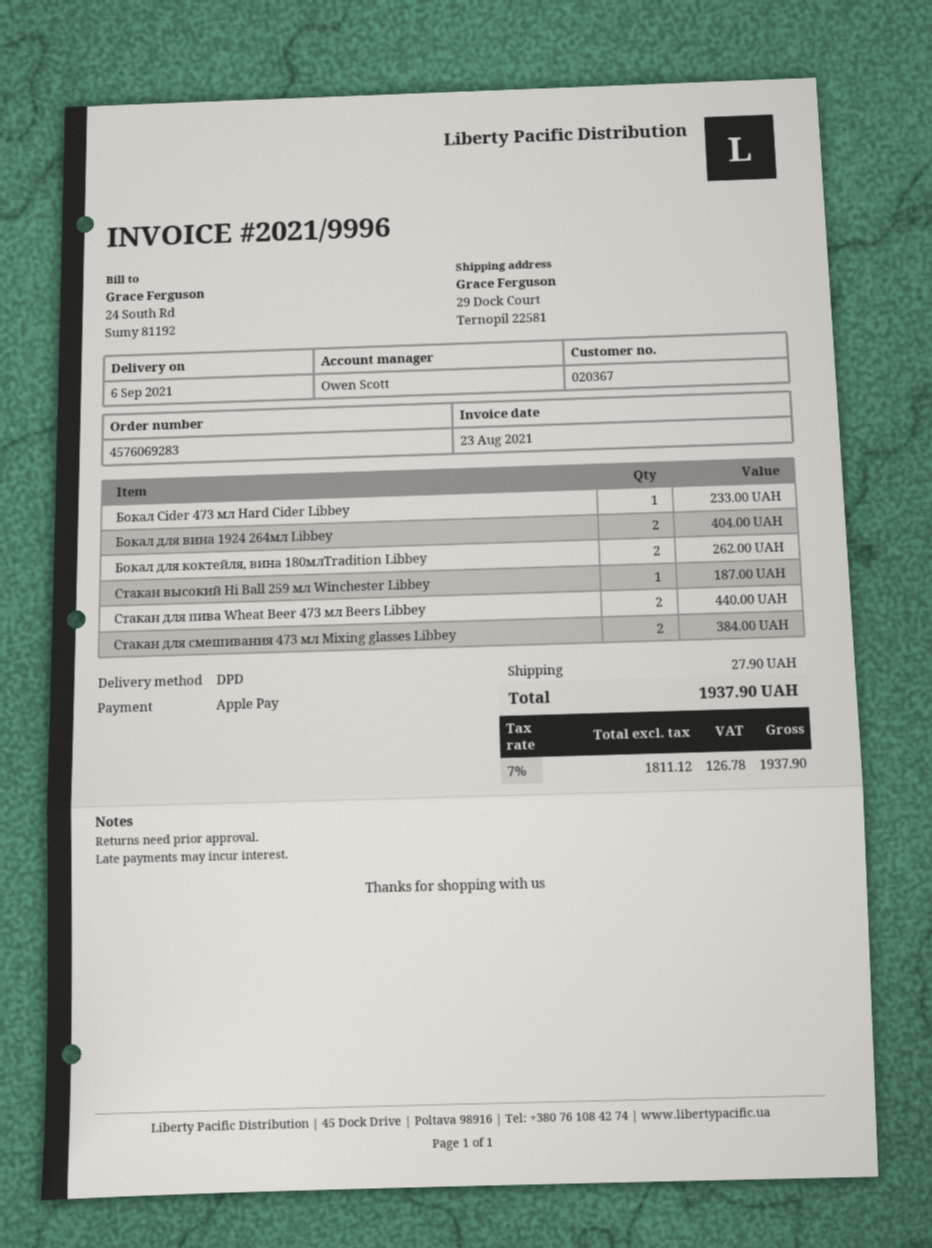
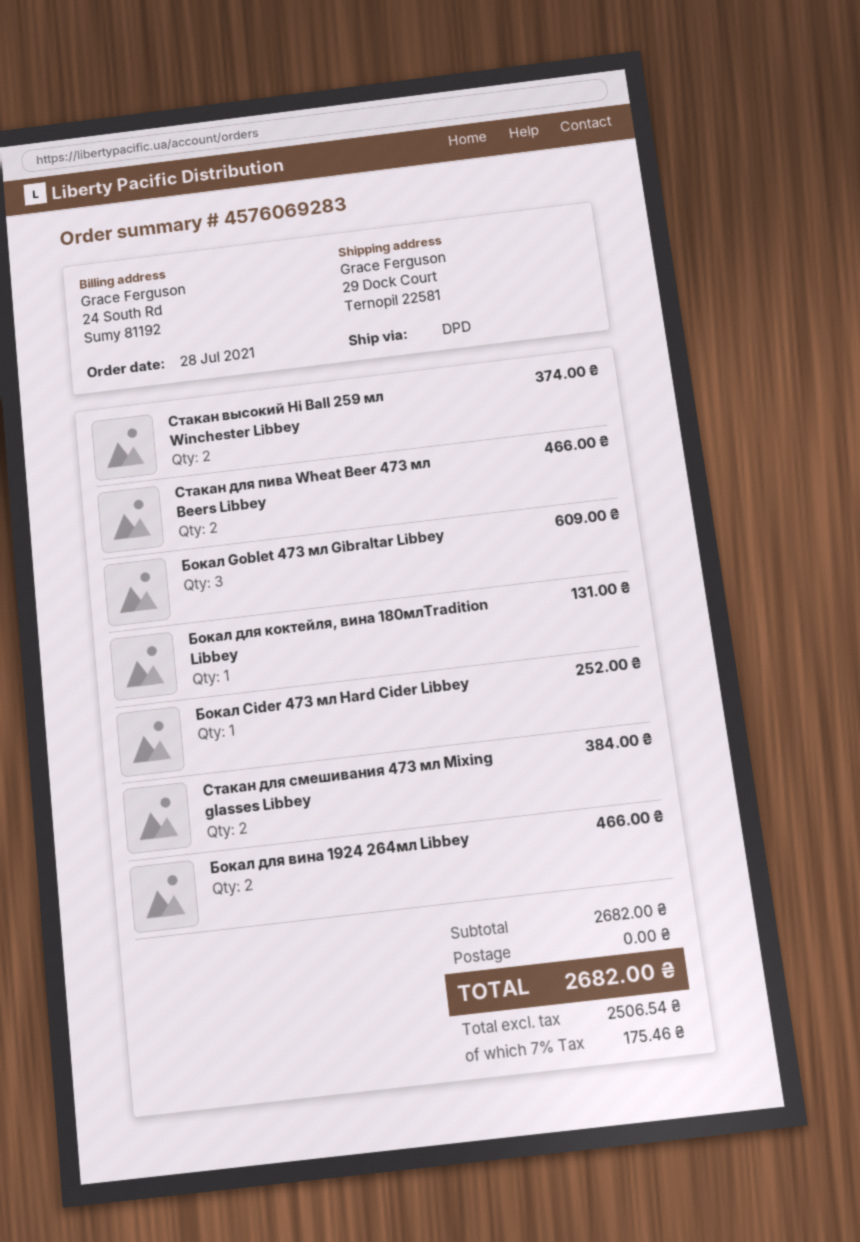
Бокал Cider 473 мл Hard Cider Libbey: 1 for 233.00 -> 1 for 252.00
Бокал для вина 1924 264мл Libbey: 2 for 404.00 -> 2 for 466.00
Бокал для коктейля, вина 180млTradition Libbey: 2 for 262.00 -> 1 for 131.00
Стакан высокий Hi Ball 259 мл Winchester Libbey: 1 for 187.00 -> 2 for 374.00
Стакан для пива Wheat Beer 473 мл Beers Libbey: 2 for 440.00 -> 2 for 466.00
Бокал Goblet 473 мл Gibraltar Libbey: none -> 3 for 609.00
shipping: 27.90 -> 0.00
net: 1811.12 -> 2506.54
tax: 7% = 126.78 -> 7% = 175.46
total: 1937.90 -> 2682.00

